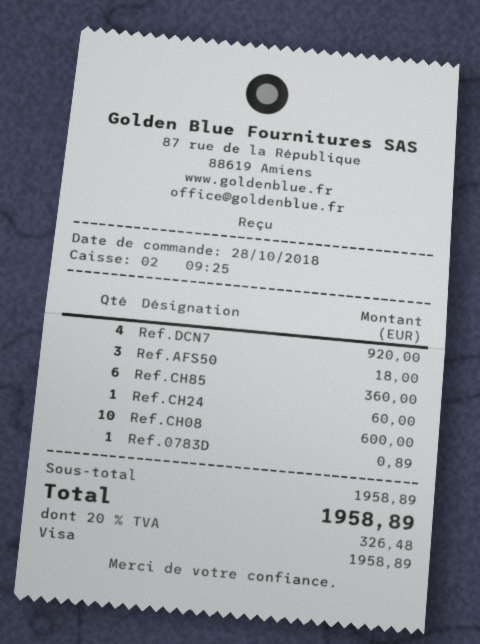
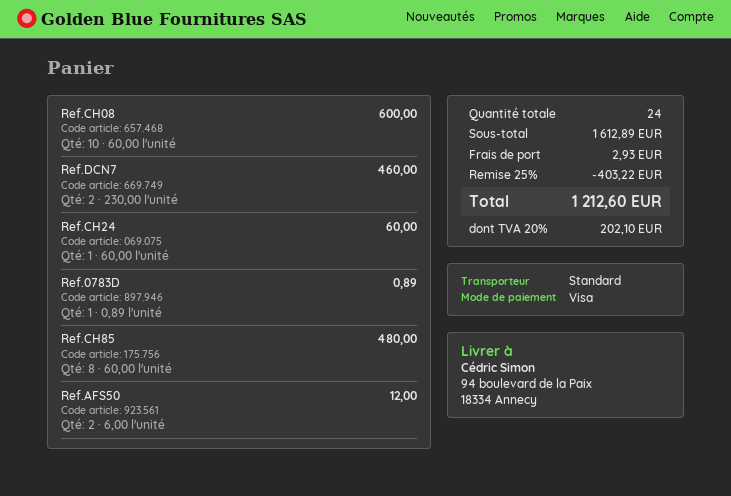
Ref.DCN7: 4 for 920.00 -> 2 for 460.00
Ref.AFS50: 3 for 18.00 -> 2 for 12.00
Ref.CH85: 6 for 360.00 -> 8 for 480.00
subtotal: 1958.89 -> 1612.89
discount: none -> 25% = 403.22
shipping: none -> 2.93
tax: 20% = 326.48 -> 20% = 202.10
total: 1958.89 -> 1212.60

